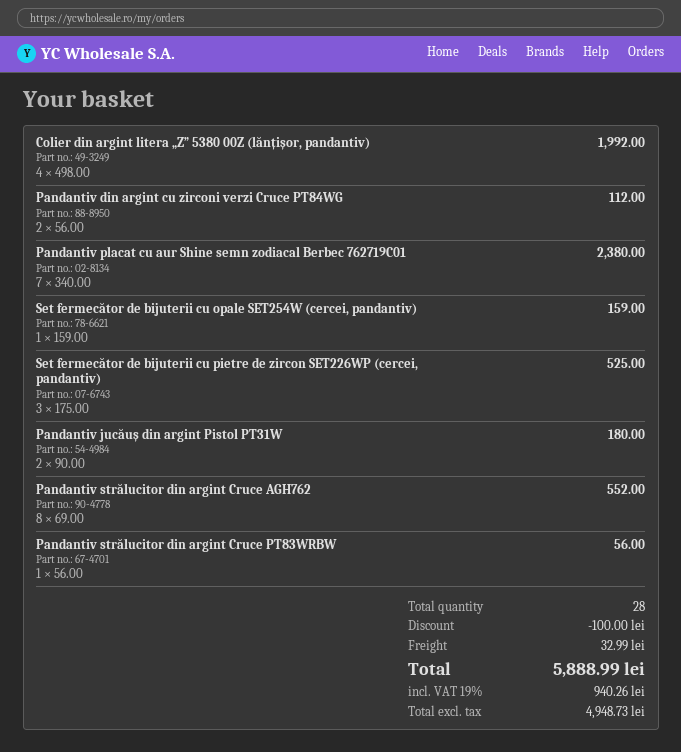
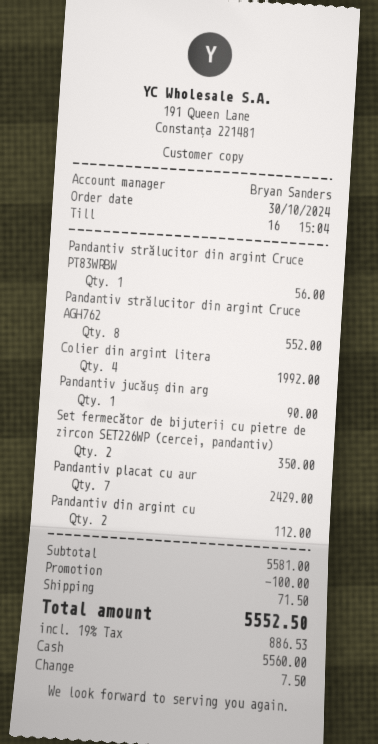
Pandantiv placat cu aur Shine semn zodiacal Berbec 762719C01: 7 for 2380.00 -> 7 for 2429.00
Set fermecător de bijuterii cu opale SET254W (cercei, pandantiv): 1 for 159.00 -> none
Set fermecător de bijuterii cu pietre de zircon SET226WP (cercei, pandantiv): 3 for 525.00 -> 2 for 350.00
Pandantiv jucăuș din argint Pistol PT31W: 2 for 180.00 -> 1 for 90.00
shipping: 32.99 -> 71.50
tax: 19% = 940.26 -> 19% = 886.53
total: 5888.99 -> 5552.50

